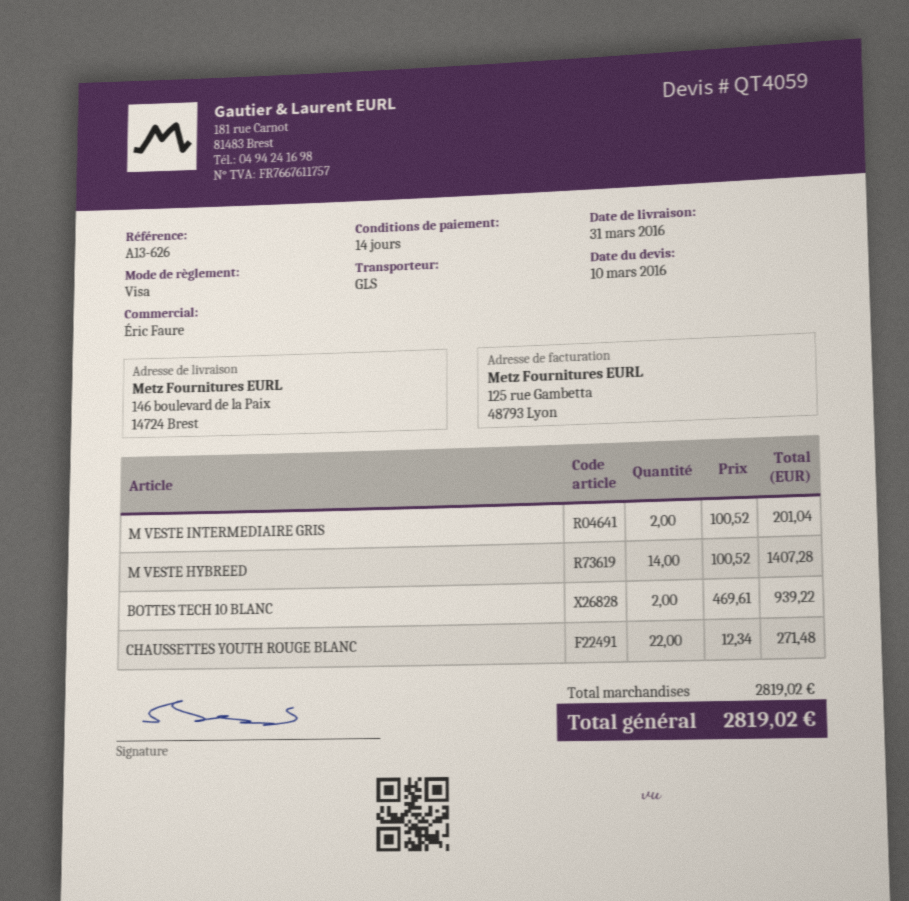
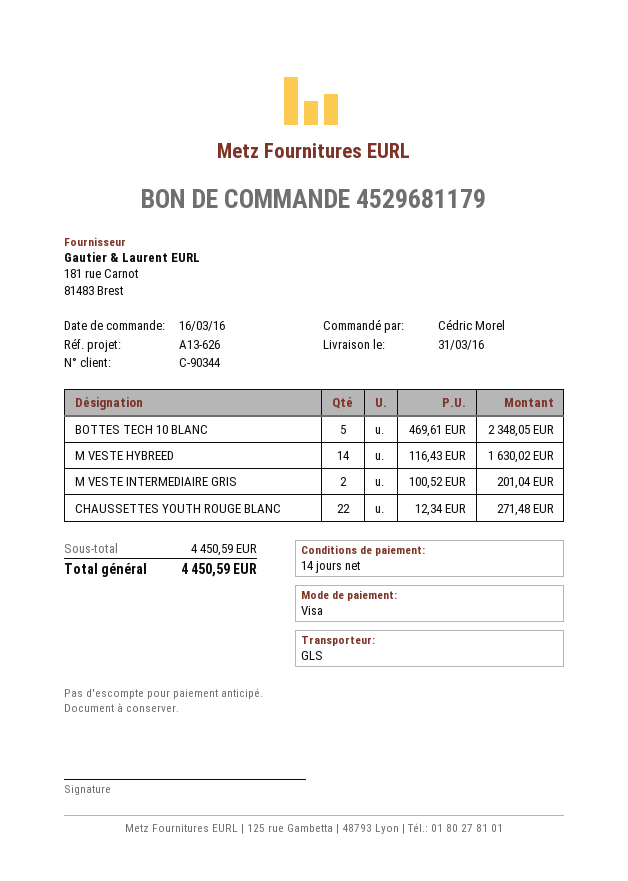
M VESTE HYBREED: 14 x 100.52 = 1407.28 -> 14 x 116.43 = 1630.02
BOTTES TECH 10 BLANC: 2 x 469.61 = 939.22 -> 5 x 469.61 = 2348.05
subtotal: 2819.02 -> 4450.59
total: 2819.02 -> 4450.59

